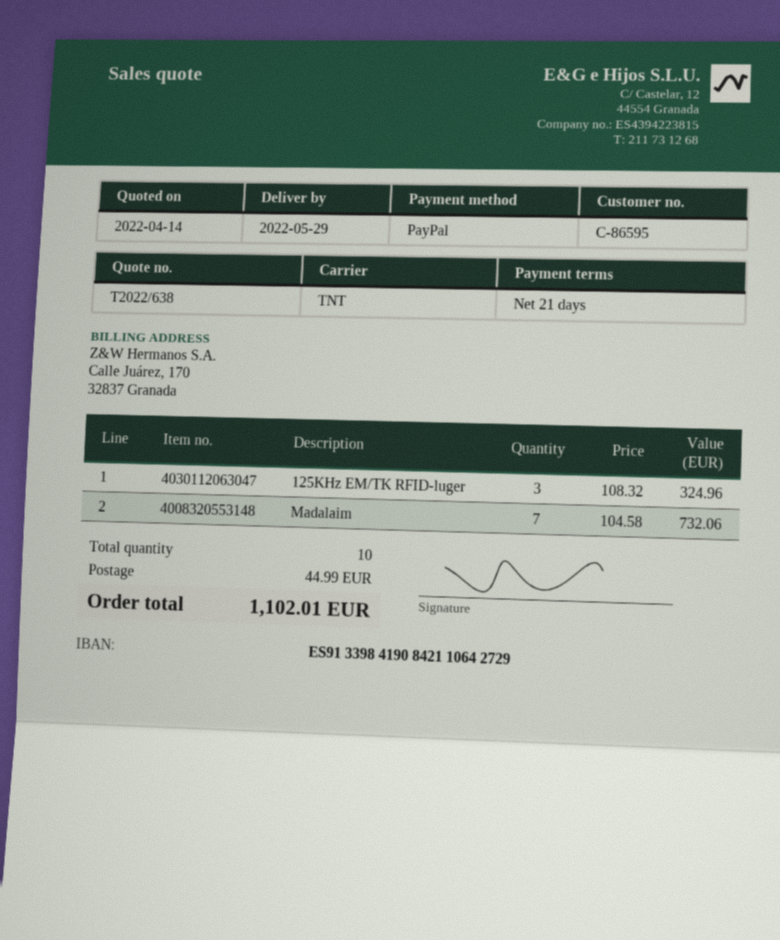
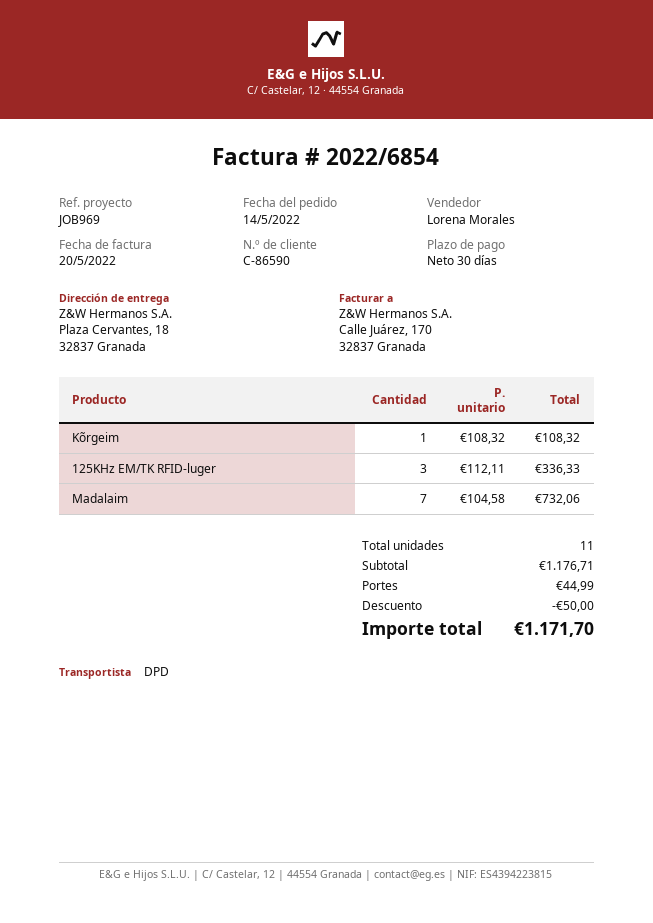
payment terms: 21 days -> 30 days
customer number: C-86595 -> C-86590
shipping method: TNT -> DPD
125KHz EM/TK RFID-luger: 3 x 108.32 = 324.96 -> 3 x 112.11 = 336.33
Kõrgeim: none -> 1 x 108.32 = 108.32
total quantity: 10 -> 11
discount: none -> 50.00
total: 1102.01 -> 1171.70

